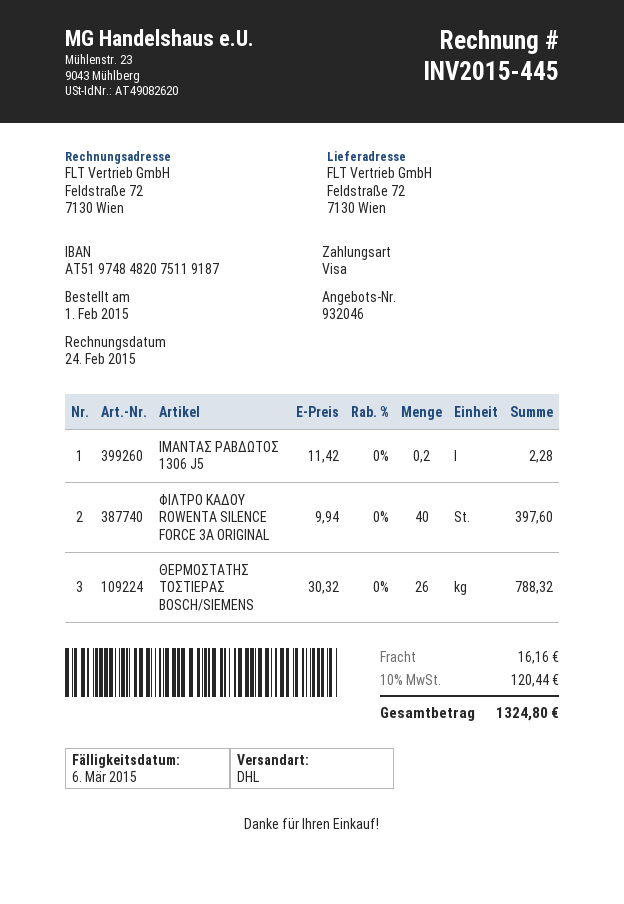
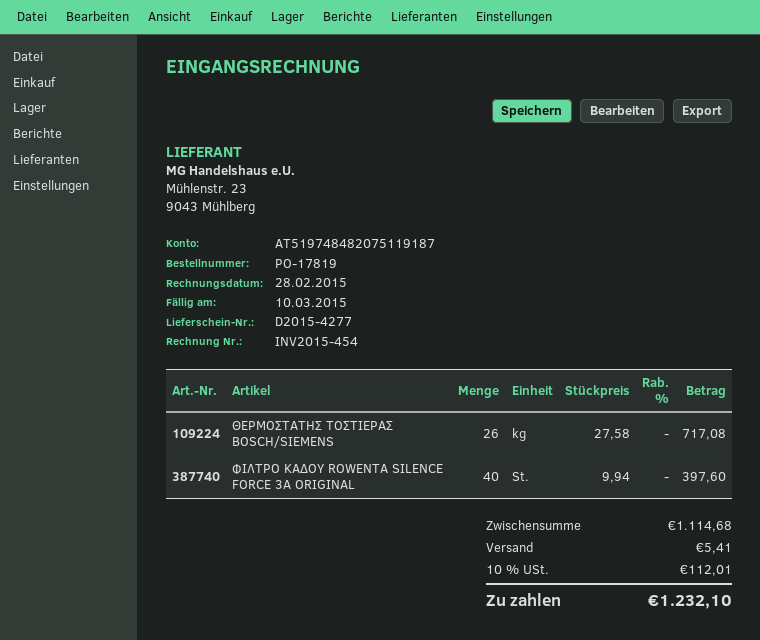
invoice number: INV2015-445 -> INV2015-454
invoice date: 2015-02-24 -> 2015-02-28
due date: 2015-03-06 -> 2015-03-10
ΙΜΑΝΤΑΣ ΡΑΒΔΩΤΟΣ 1306 J5: 0.2 x 11.42 = 2.28 -> none
ΘΕΡΜΟΣΤΑΤΗΣ ΤΟΣΤΙΕΡΑΣ BOSCH/SIEMENS: 26 x 30.32 = 788.32 -> 26 x 27.58 = 717.08
shipping: 16.16 -> 5.41
tax: 10% = 120.44 -> 10% = 112.01
total: 1324.80 -> 1232.10

